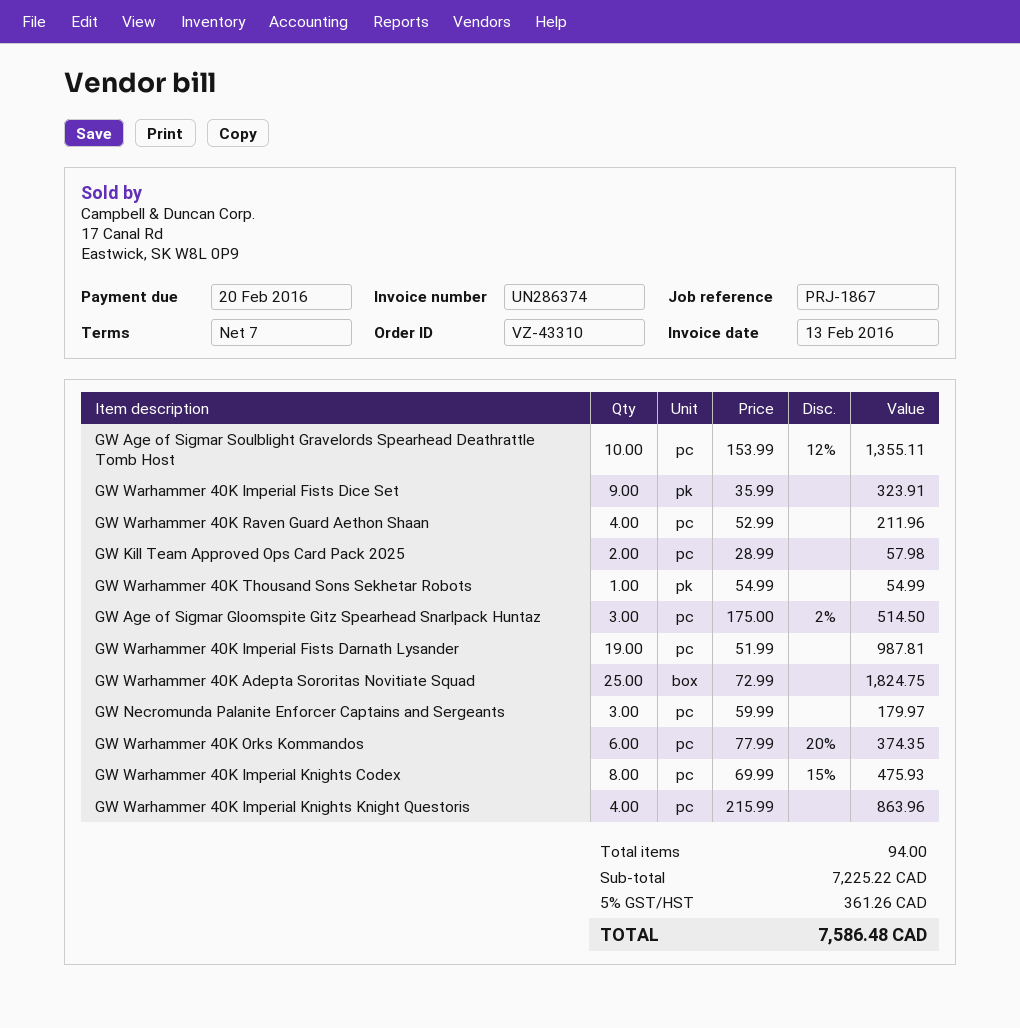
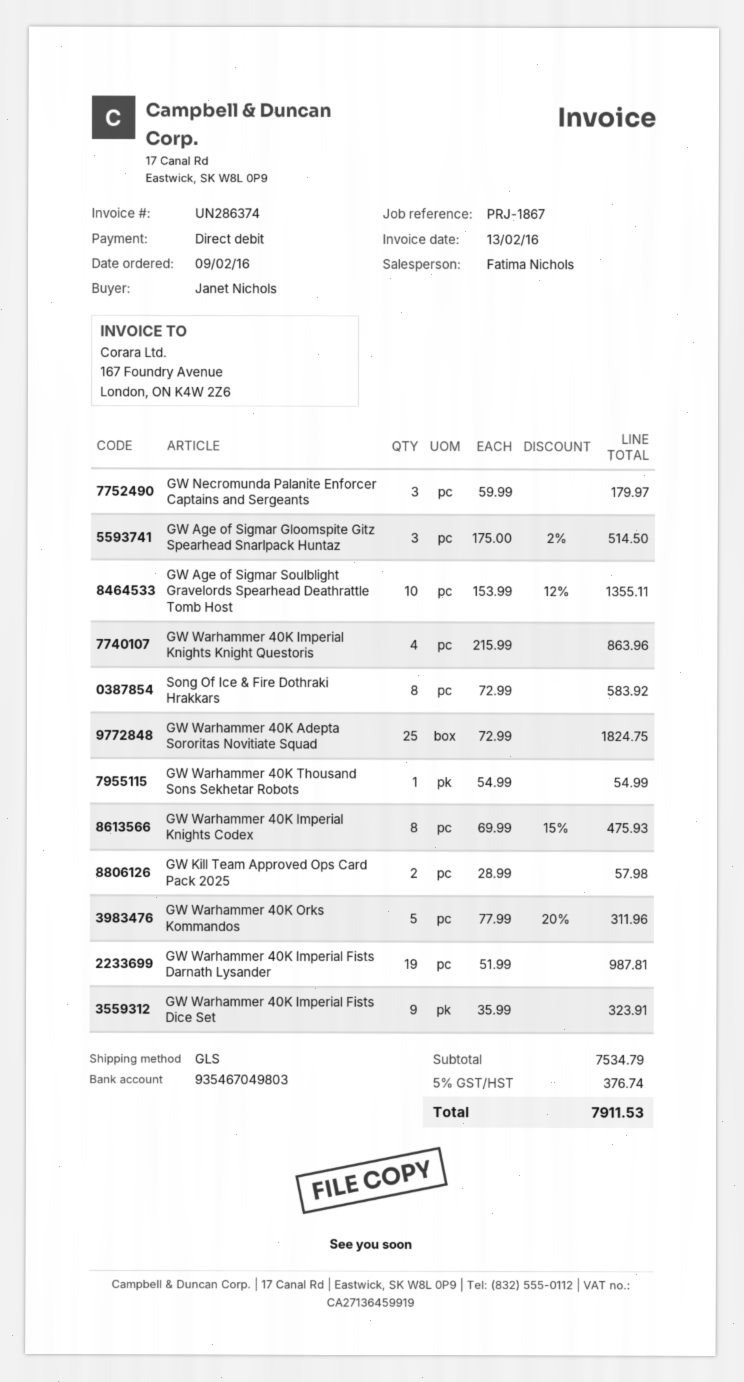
GW Warhammer 40K Raven Guard Aethon Shaan: 4 x 52.99 = 211.96 -> none
GW Warhammer 40K Orks Kommandos: 6 x 77.99 - 20% = 374.35 -> 5 x 77.99 - 20% = 311.96
Song Of Ice & Fire Dothraki Hrakkars: none -> 8 x 72.99 = 583.92
subtotal: 7225.22 -> 7534.79
tax: 5% = 361.26 -> 5% = 376.74
total: 7586.48 -> 7911.53

